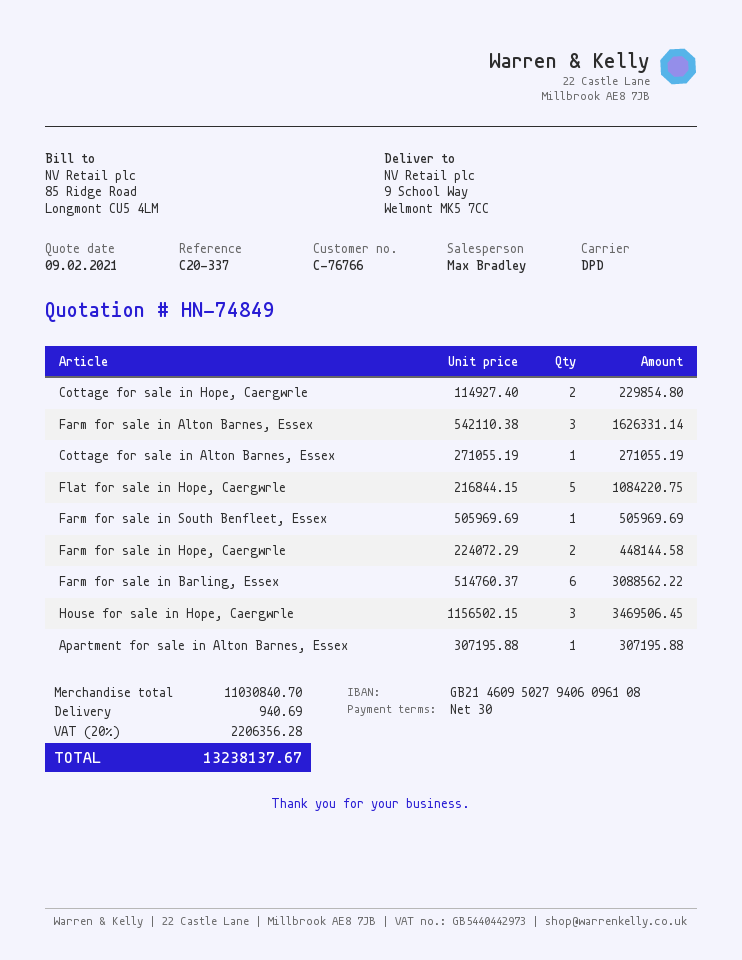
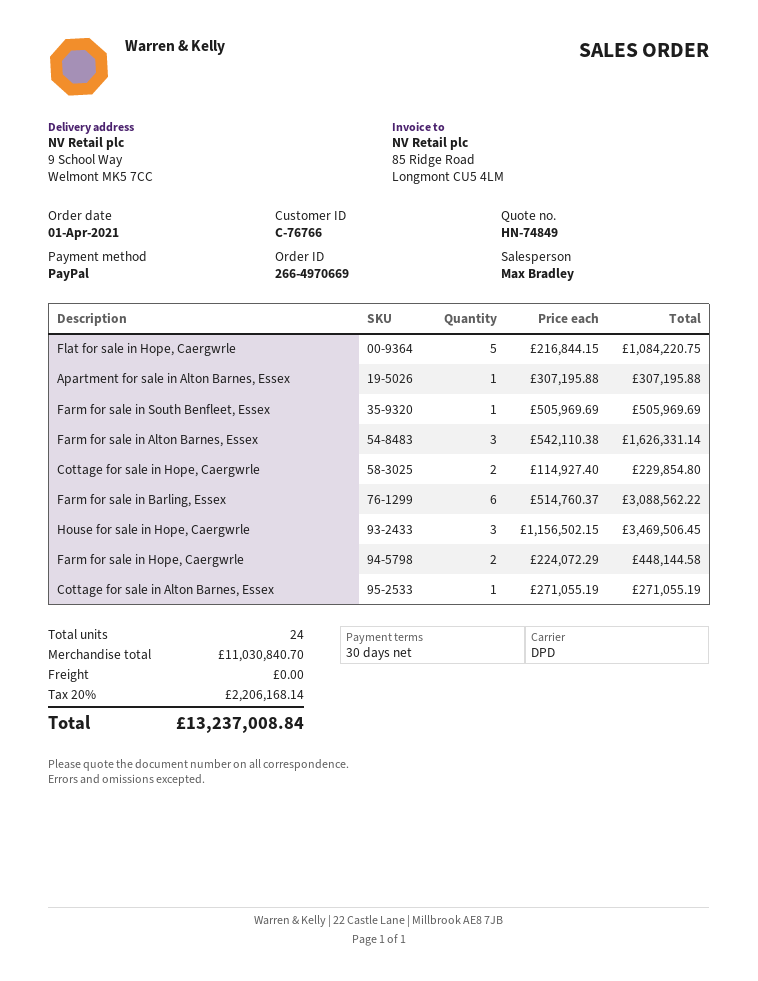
shipping: 940.69 -> 0.00
tax: 20% = 2206356.28 -> 20% = 2206168.14
total: 13238137.67 -> 13237008.84

